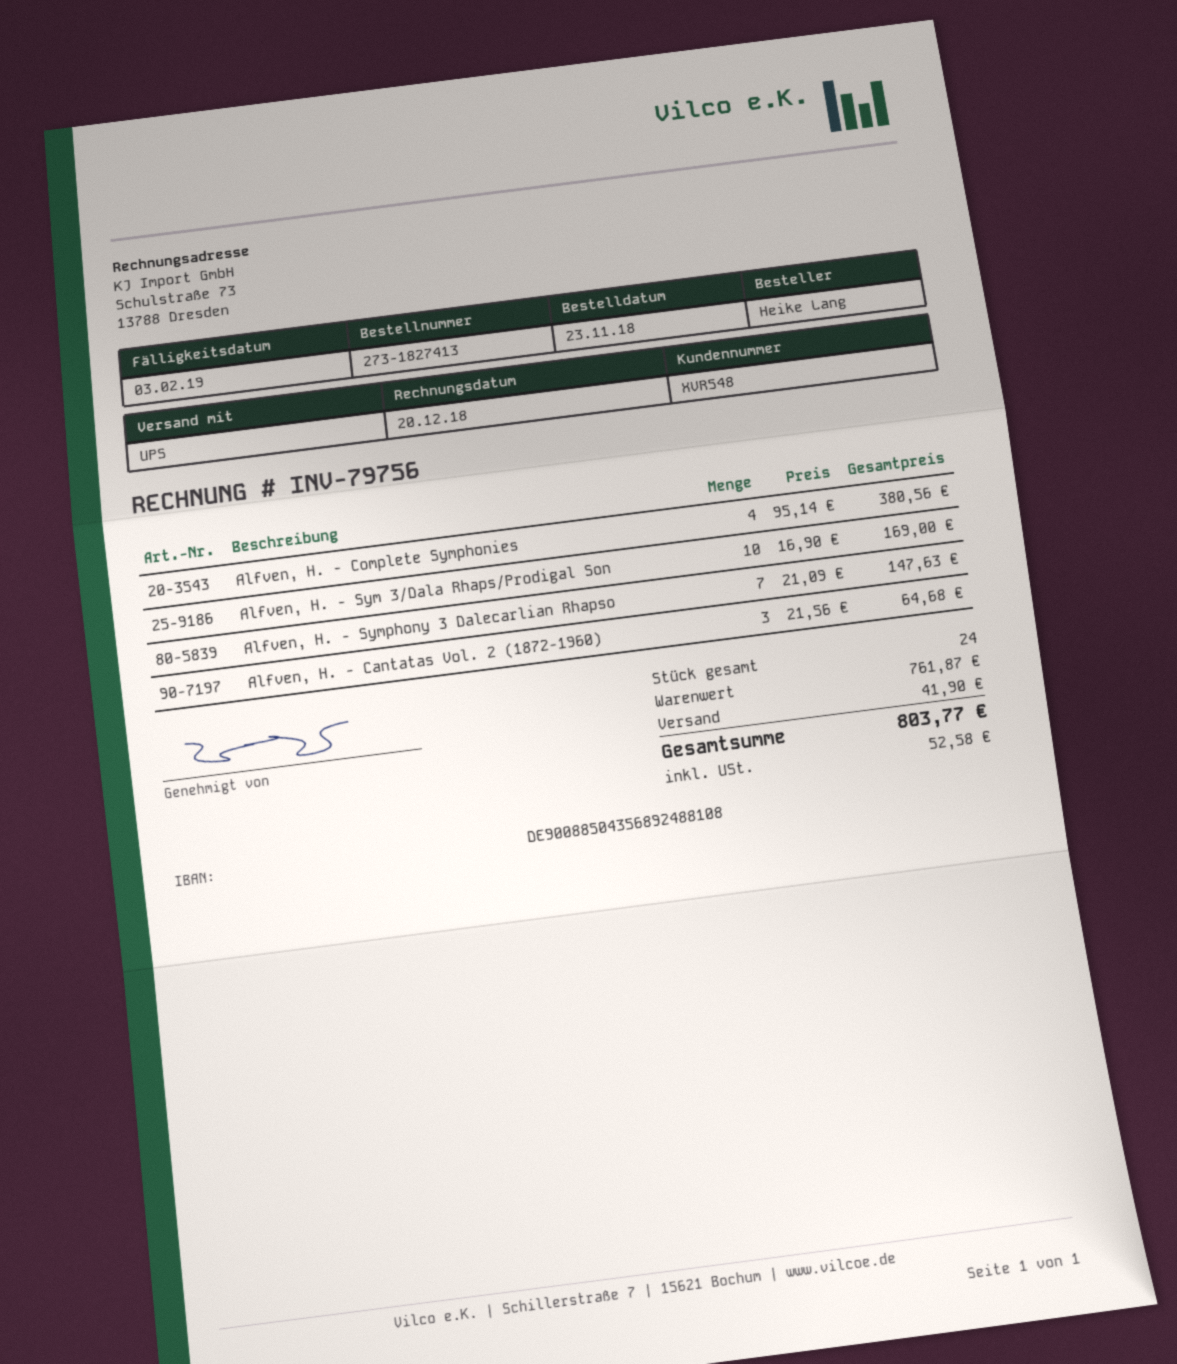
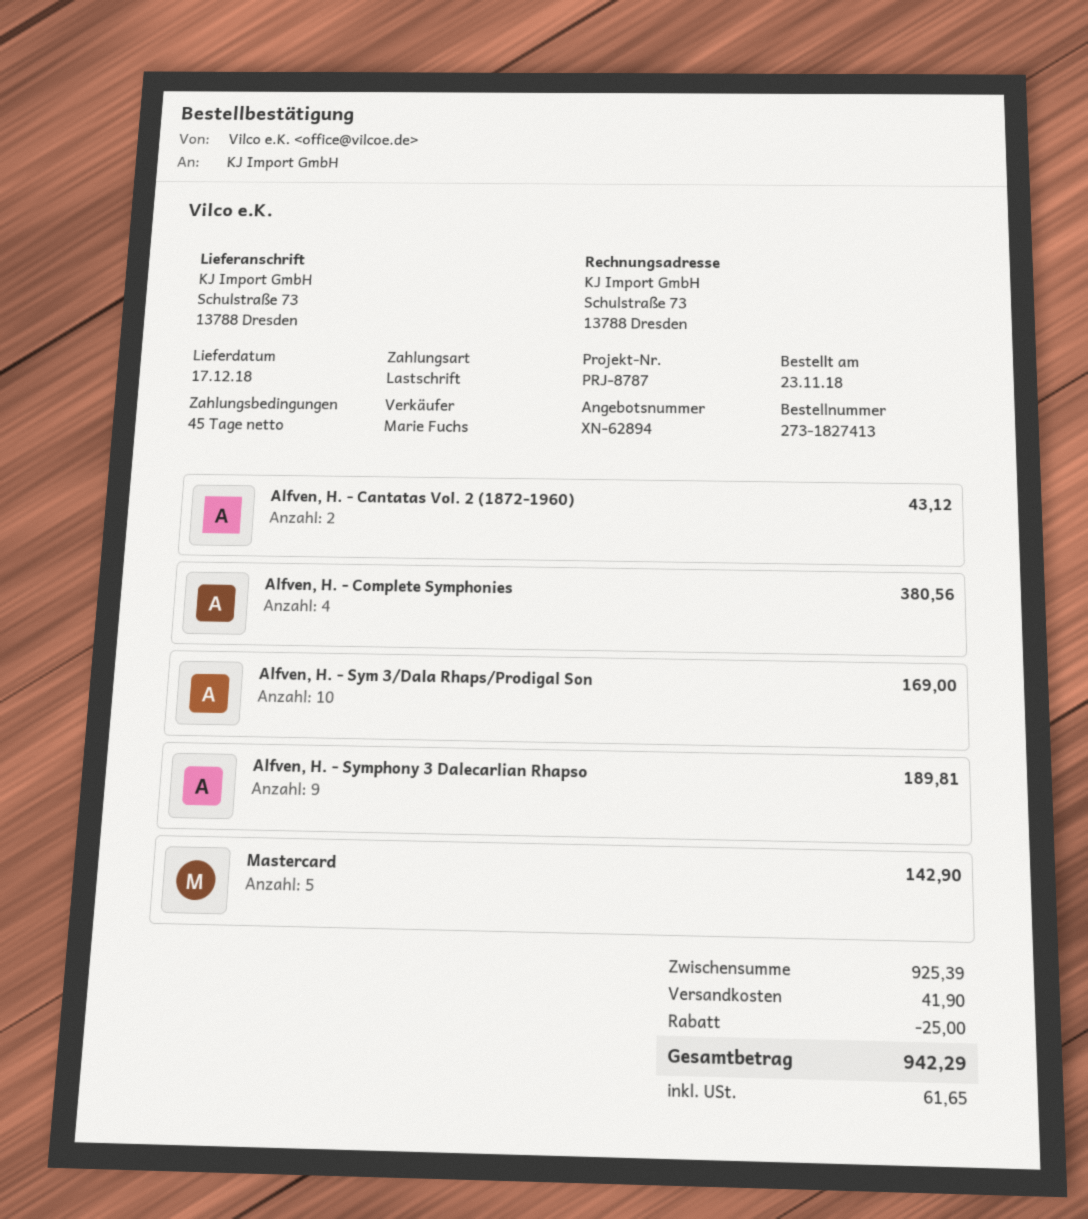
Alfven, H. - Symphony 3 Dalecarlian Rhapso: 7 for 147.63 -> 9 for 189.81
Alfven, H. - Cantatas Vol. 2 (1872-1960): 3 for 64.68 -> 2 for 43.12
Mastercard: none -> 5 for 142.90
subtotal: 761.87 -> 925.39
discount: none -> 25.00
tax: 52.58 -> 61.65
total: 803.77 -> 942.29

